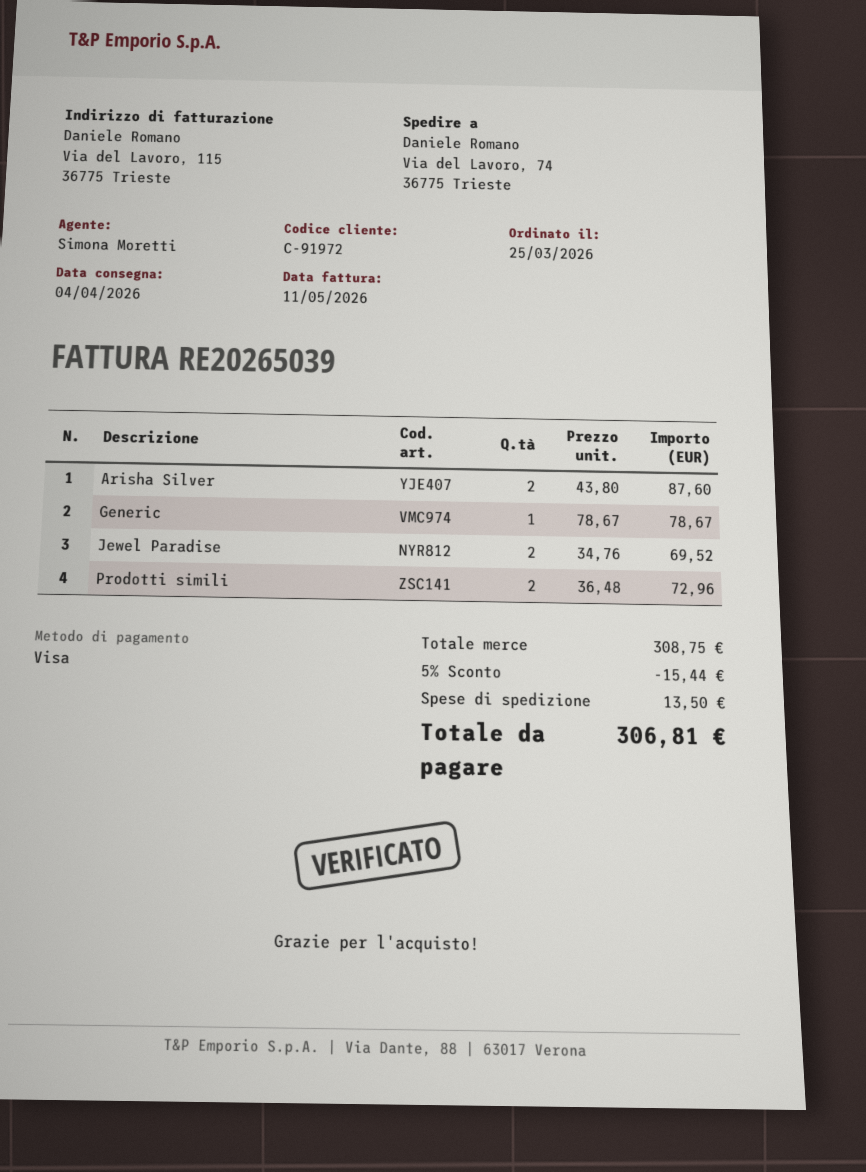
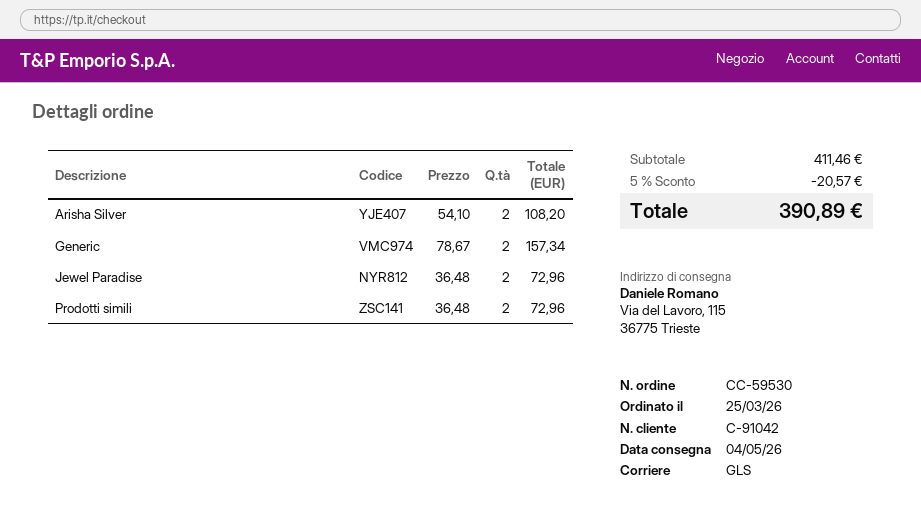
delivery date: 2026-04-04 -> 2026-05-04
customer number: C-91972 -> C-91042
ship to: Via del Lavoro, 74, 36775 Trieste -> Via del Lavoro, 115, 36775 Trieste
Arisha Silver: 2 x 43.80 = 87.60 -> 2 x 54.10 = 108.20
Generic: 1 x 78.67 = 78.67 -> 2 x 78.67 = 157.34
Jewel Paradise: 2 x 34.76 = 69.52 -> 2 x 36.48 = 72.96
subtotal: 308.75 -> 411.46
discount: 5% = 15.44 -> 5% = 20.57
shipping: 13.50 -> none
total: 306.81 -> 390.89

